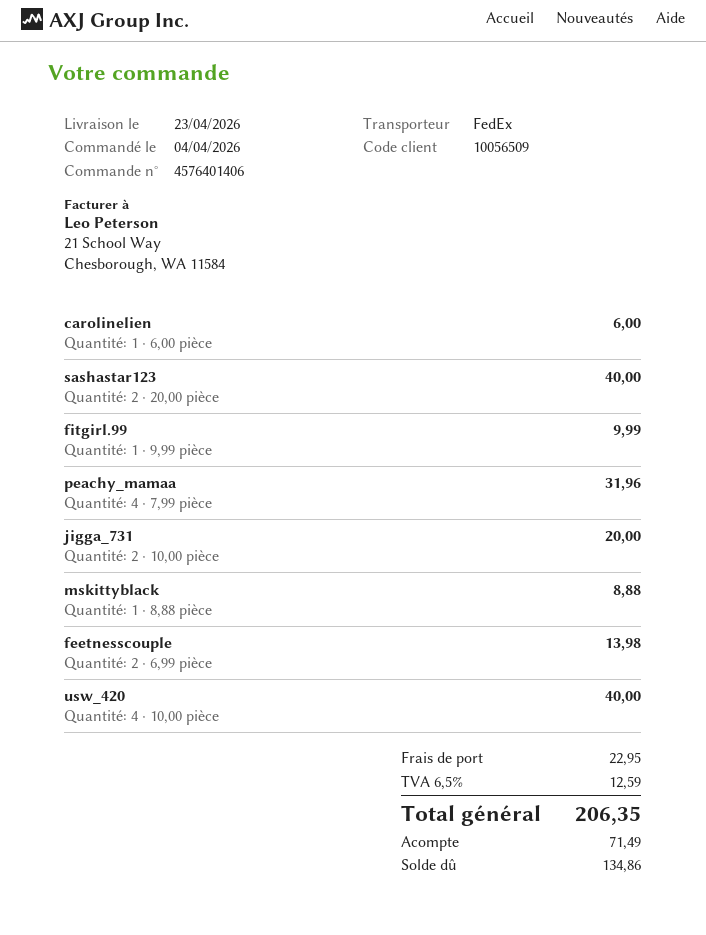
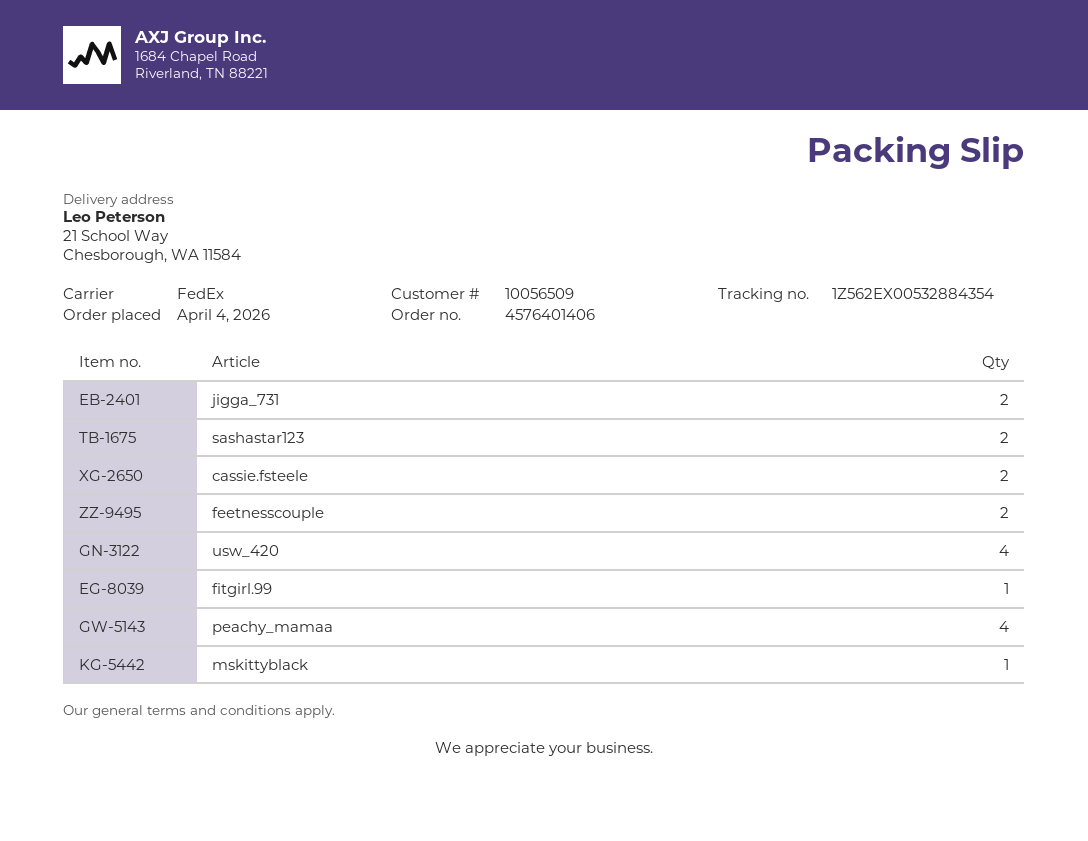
carolinelien: 1 -> none
cassie.fsteele: none -> 2

